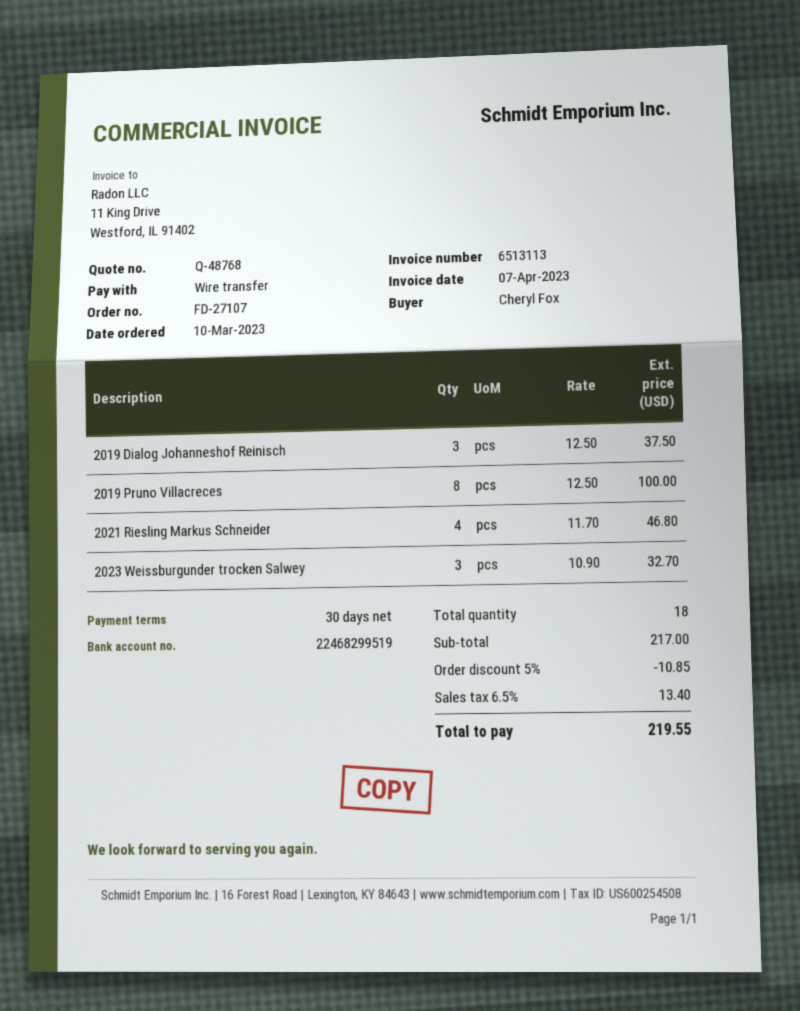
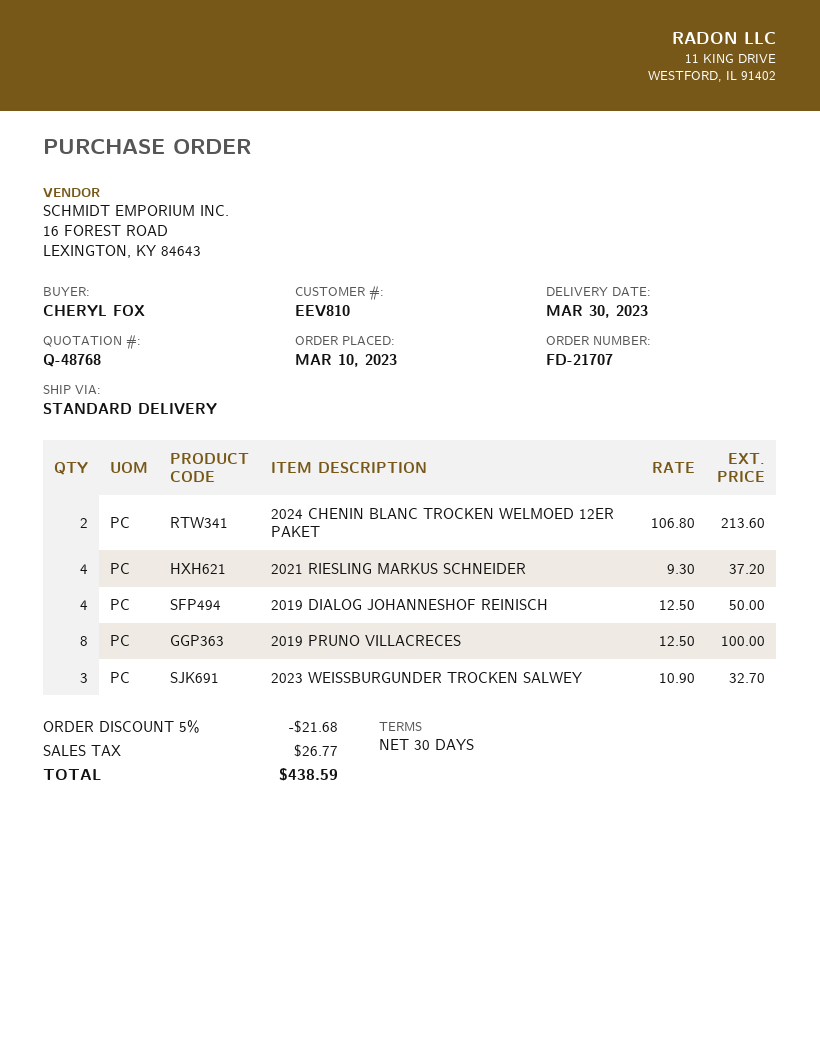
order number: FD-27107 -> FD-21707
2019 Dialog Johanneshof Reinisch: 3 x 12.50 = 37.50 -> 4 x 12.50 = 50.00
2021 Riesling Markus Schneider: 4 x 11.70 = 46.80 -> 4 x 9.30 = 37.20
2024 CHENIN BLANC TROCKEN WELMOED 12ER PAKET: none -> 2 x 106.80 = 213.60
discount: 5% = 10.85 -> 5% = 21.68
tax: 13.40 -> 26.77
total: 219.55 -> 438.59

